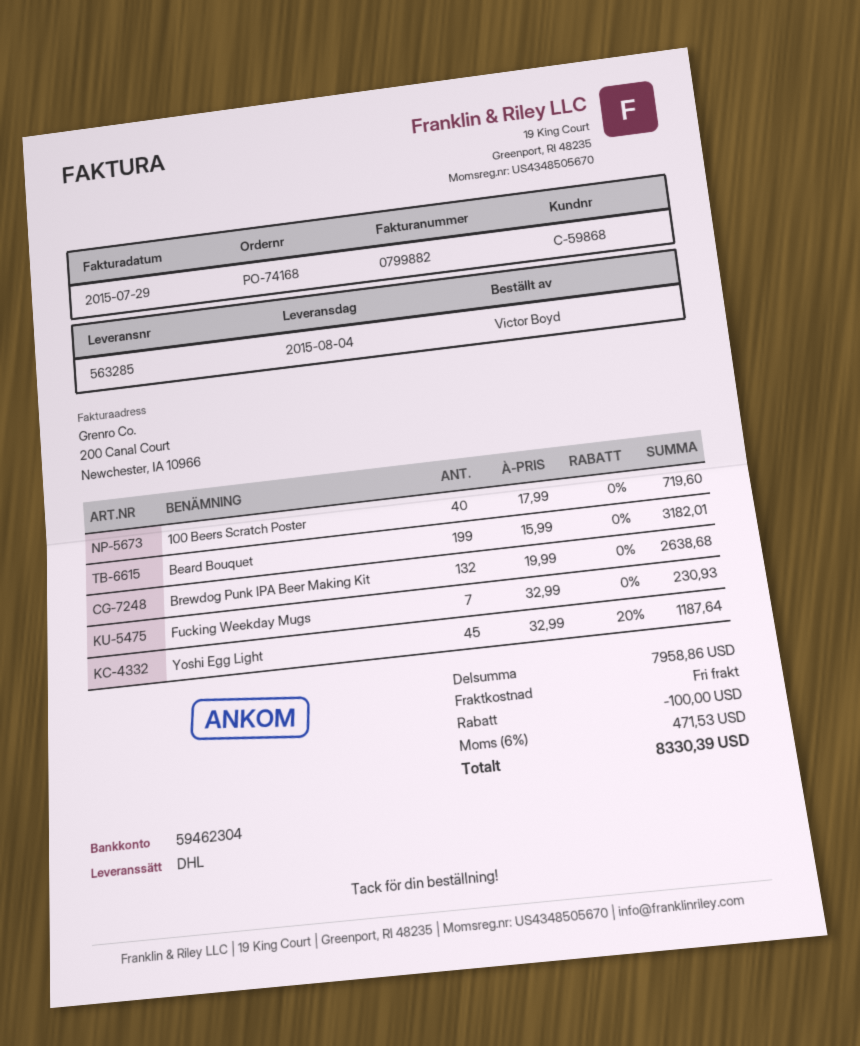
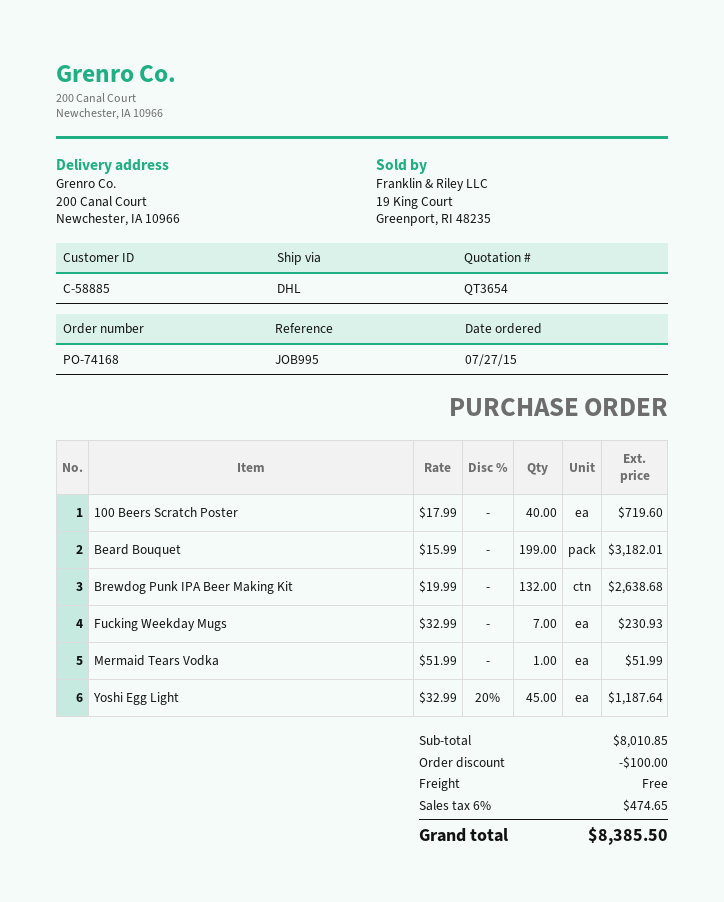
customer number: C-59868 -> C-58885
Mermaid Tears Vodka: none -> 1 x 51.99 = 51.99
subtotal: 7958.86 -> 8010.85
tax: 6% = 471.53 -> 6% = 474.65
total: 8330.39 -> 8385.50

